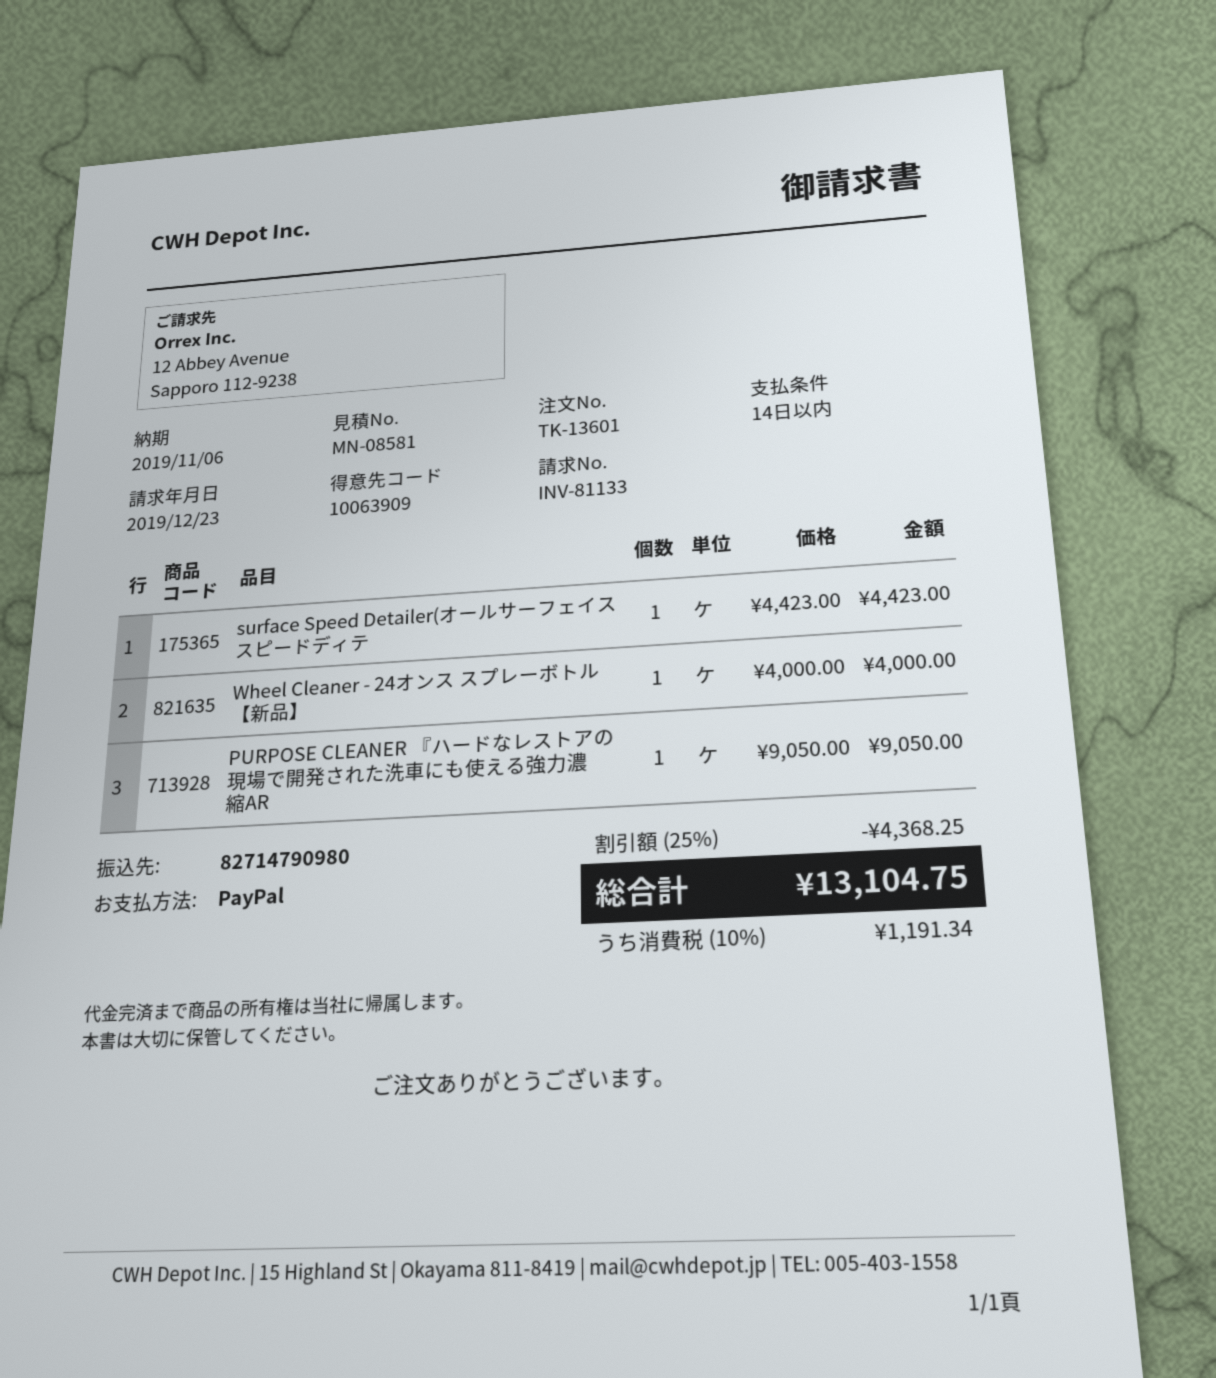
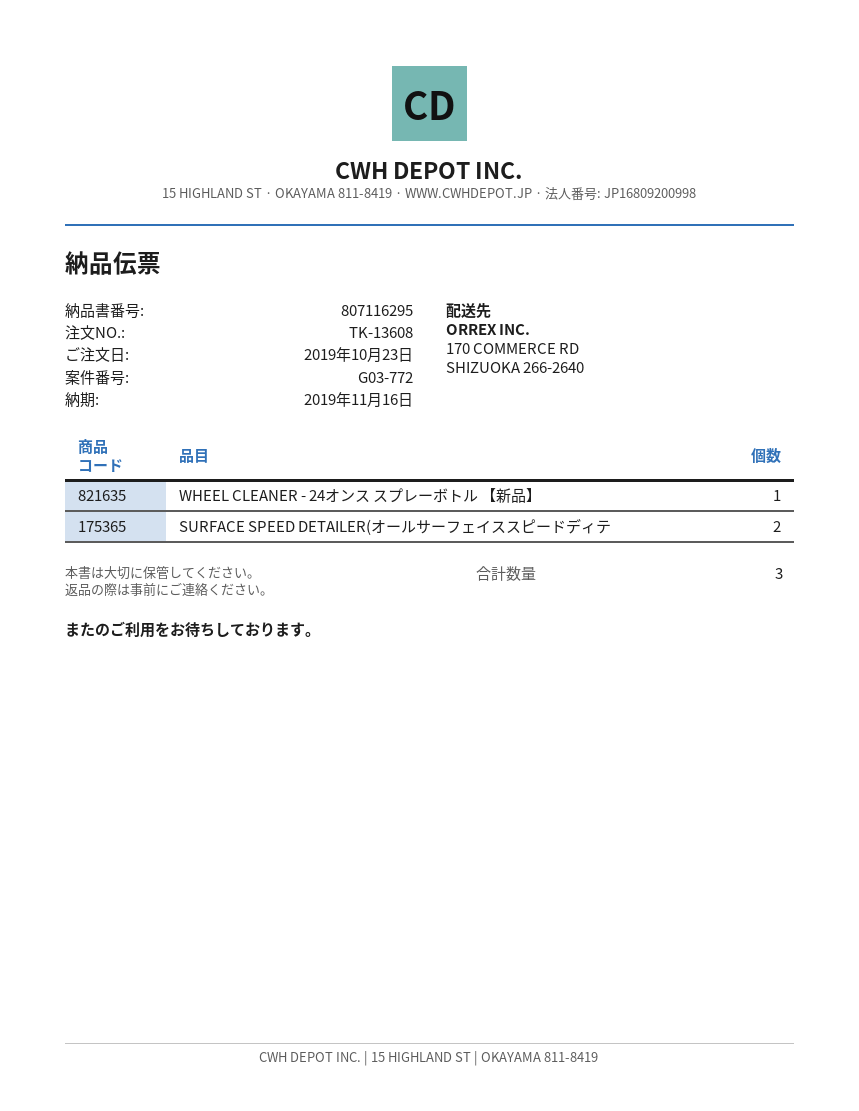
order number: TK-13601 -> TK-13608
delivery date: 2019-11-06 -> 2019-11-16
surface Speed Detailer(オールサーフェイススピードディテ: 1 -> 2
PURPOSE CLEANER 『ハードなレストアの現場で開発された洗車にも使える強力濃縮AR: 1 -> none

